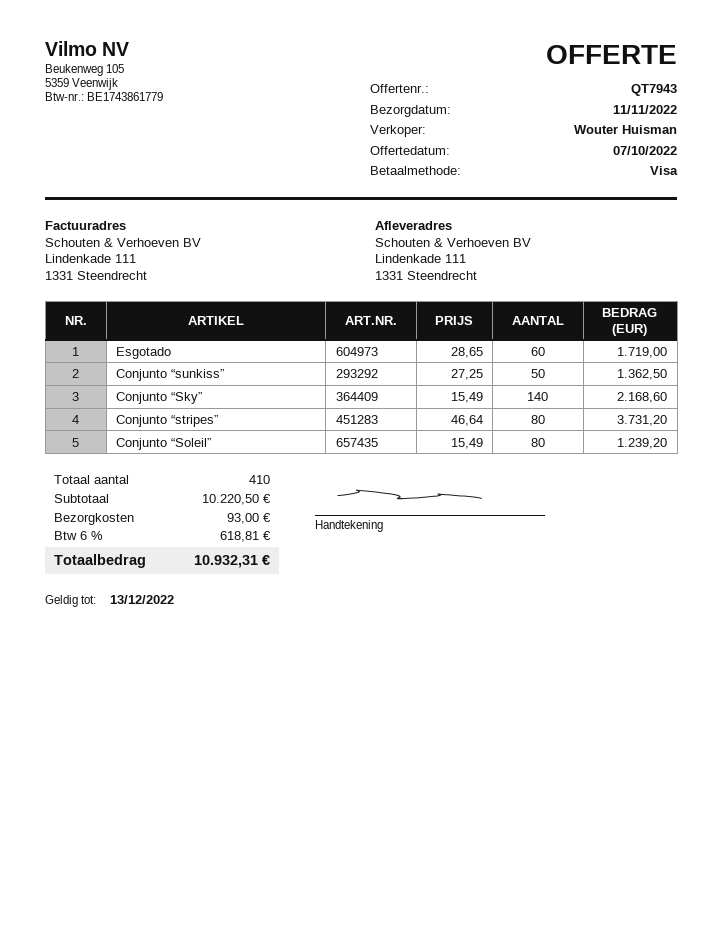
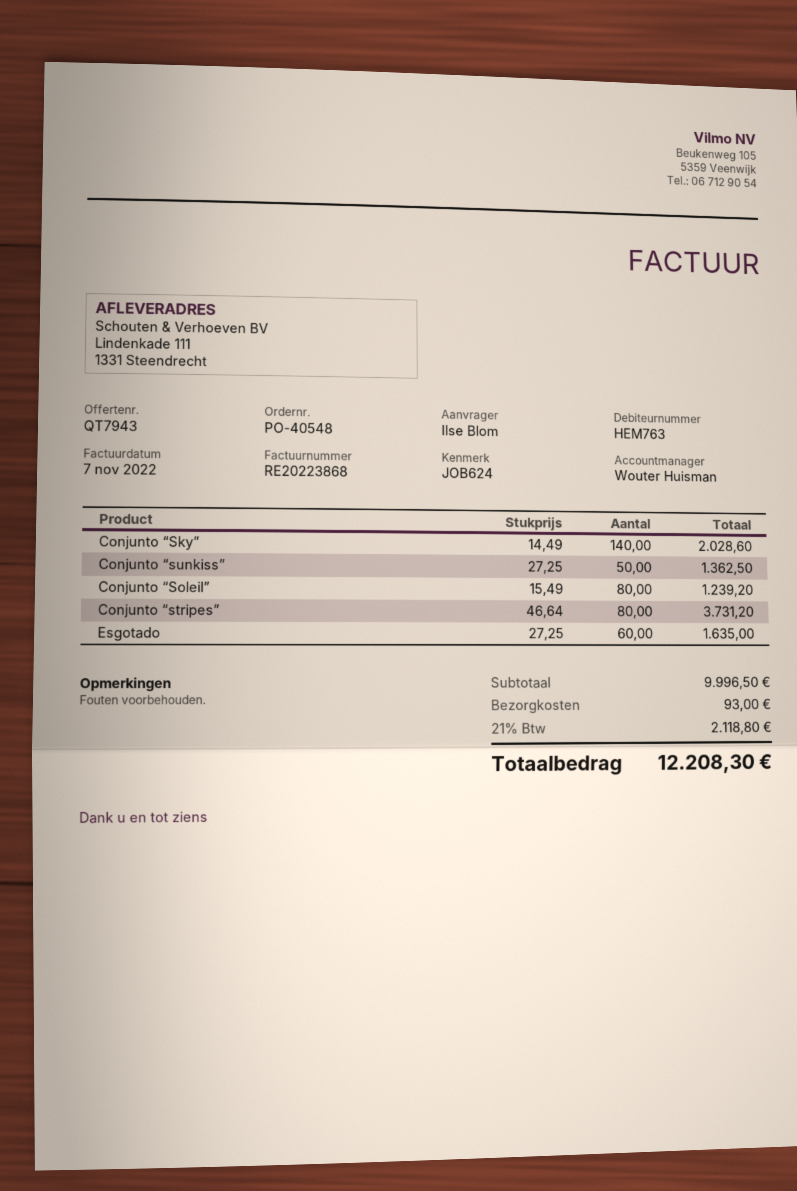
Esgotado: 60 x 28.65 = 1719.00 -> 60 x 27.25 = 1635.00
Conjunto “Sky”: 140 x 15.49 = 2168.60 -> 140 x 14.49 = 2028.60
subtotal: 10220.50 -> 9996.50
tax: 6% = 618.81 -> 21% = 2118.80
total: 10932.31 -> 12208.30

